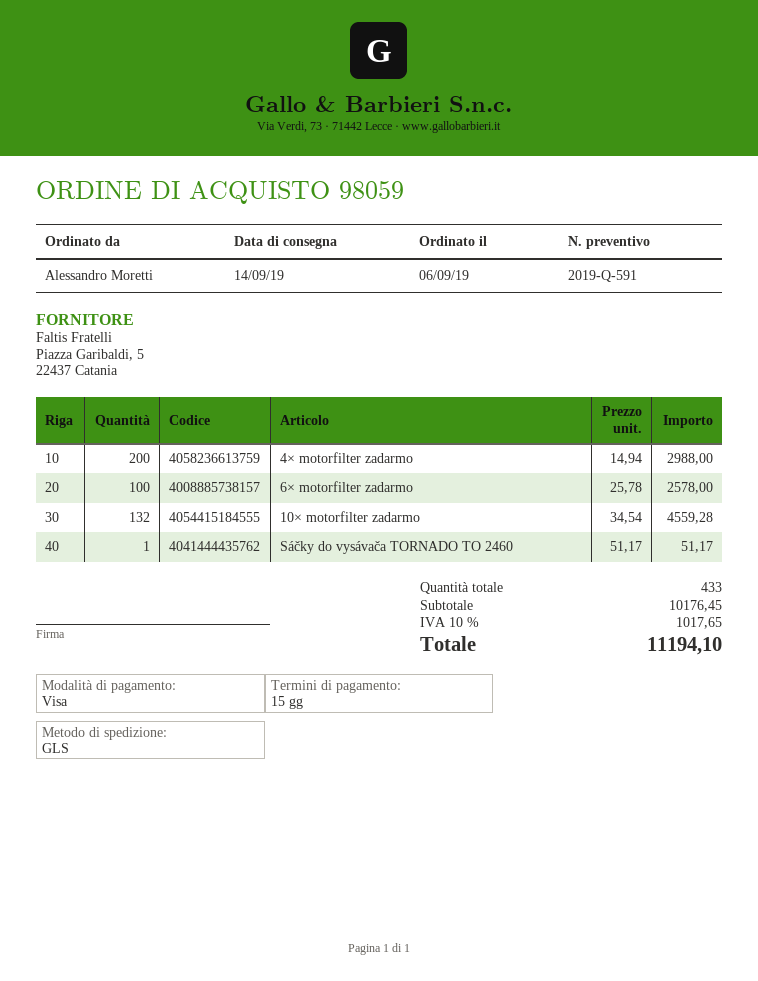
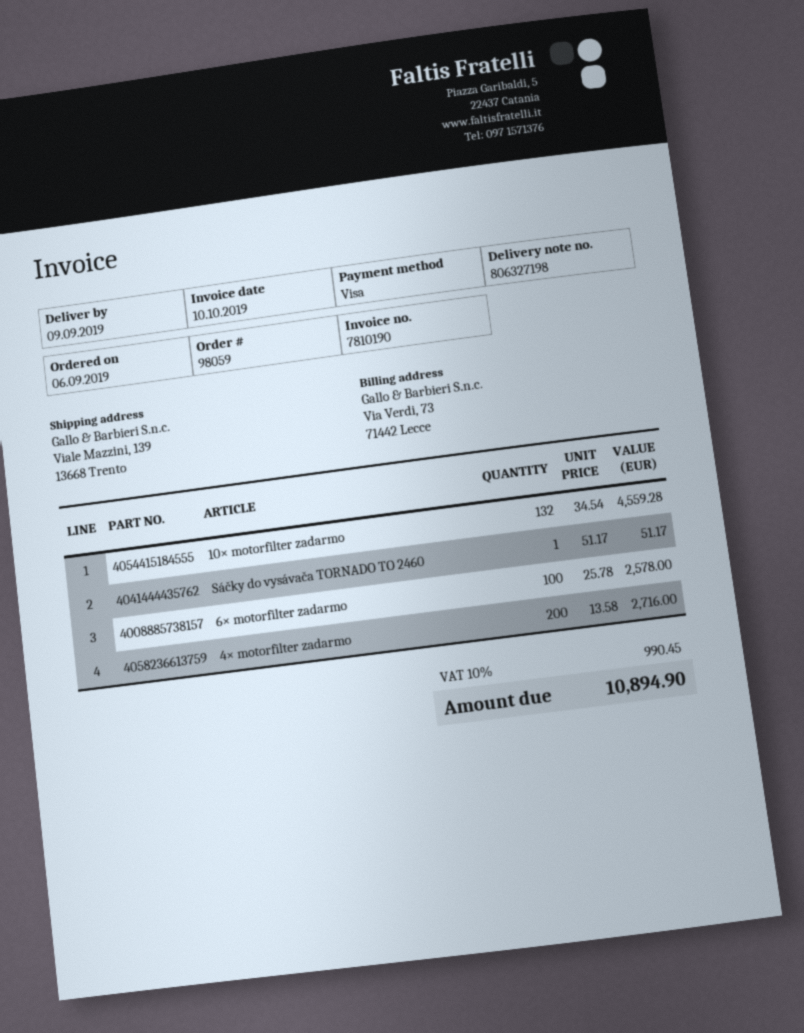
delivery date: 2019-09-14 -> 2019-09-09
4× motorfilter zadarmo: 200 x 14.94 = 2988.00 -> 200 x 13.58 = 2716.00
tax: 10% = 1017.65 -> 10% = 990.45
total: 11194.10 -> 10894.90

